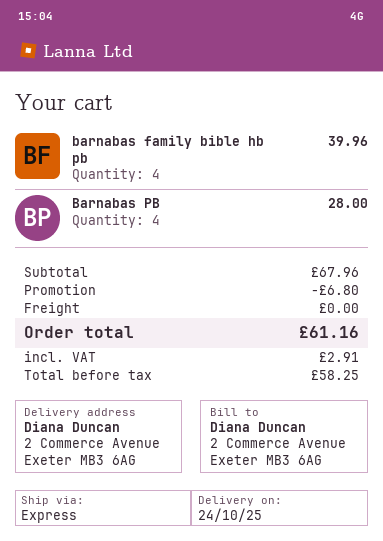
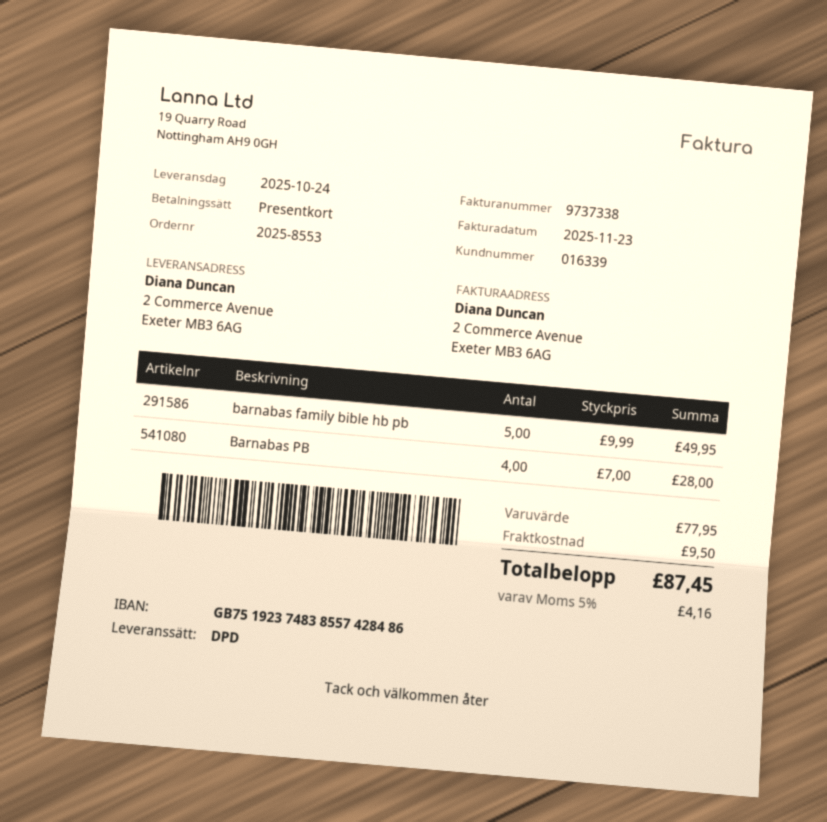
shipping method: express -> DPD
barnabas family bible hb pb: 4 for 39.96 -> 5 for 49.95
subtotal: 67.96 -> 77.95
discount: 6.80 -> none
shipping: 0.00 -> 9.50
tax: 2.91 -> 4.16
total: 61.16 -> 87.45

